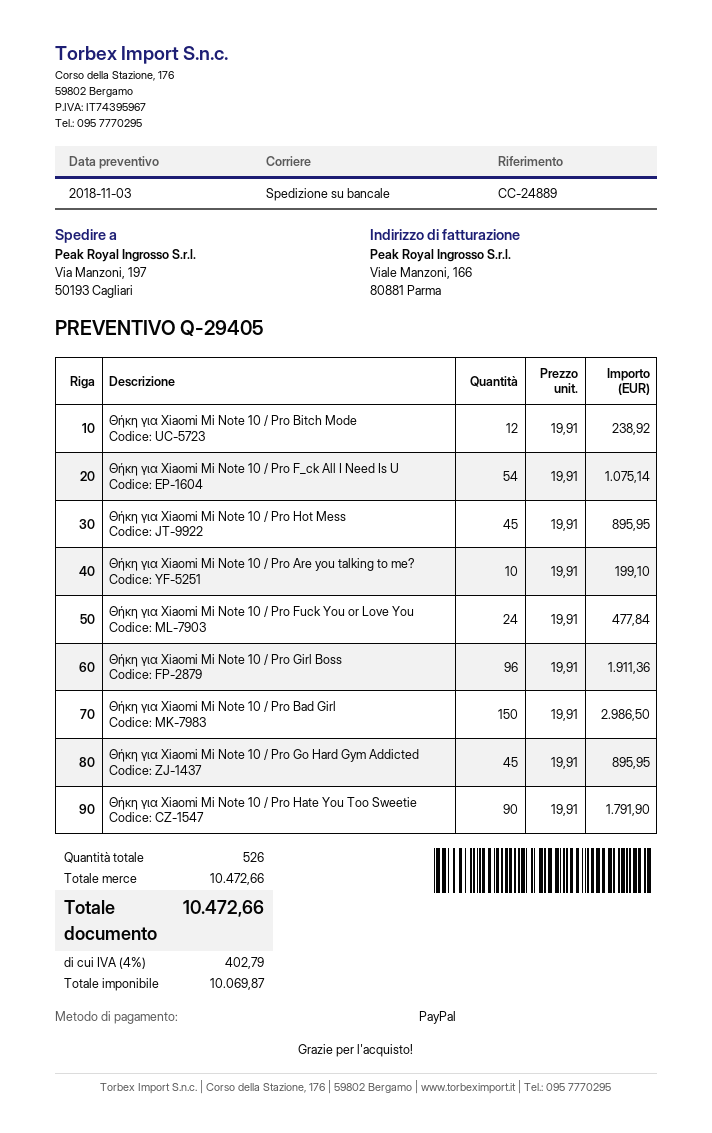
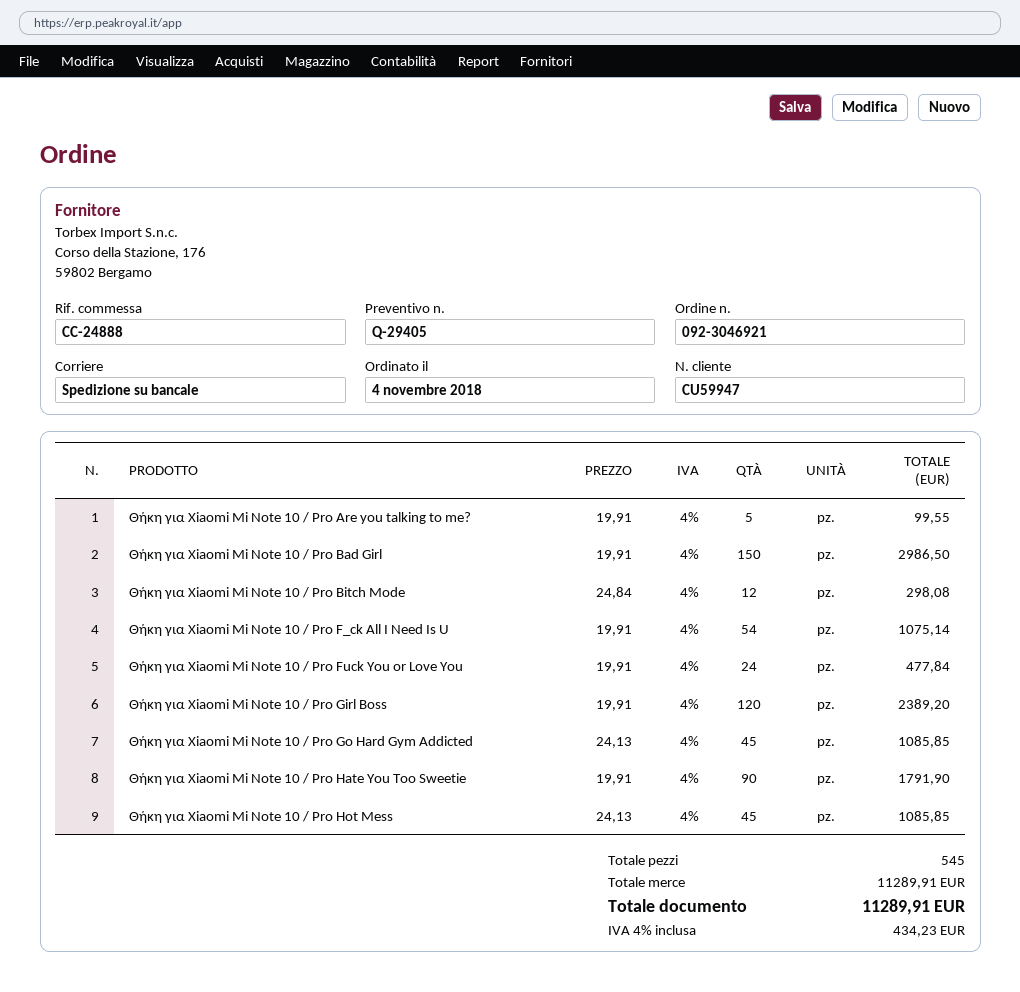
reference: CC-24889 -> CC-24888
Θήκη για Xiaomi Mi Note 10 / Pro Bitch Mode: 12 x 19.91 = 238.92 -> 12 x 24.84 = 298.08
Θήκη για Xiaomi Mi Note 10 / Pro Hot Mess: 45 x 19.91 = 895.95 -> 45 x 24.13 = 1085.85
Θήκη για Xiaomi Mi Note 10 / Pro Are you talking to me?: 10 x 19.91 = 199.10 -> 5 x 19.91 = 99.55
Θήκη για Xiaomi Mi Note 10 / Pro Girl Boss: 96 x 19.91 = 1911.36 -> 120 x 19.91 = 2389.20
Θήκη για Xiaomi Mi Note 10 / Pro Go Hard Gym Addicted: 45 x 19.91 = 895.95 -> 45 x 24.13 = 1085.85
total quantity: 526 -> 545
subtotal: 10472.66 -> 11289.91
tax: 4% = 402.79 -> 4% = 434.23
total: 10472.66 -> 11289.91

